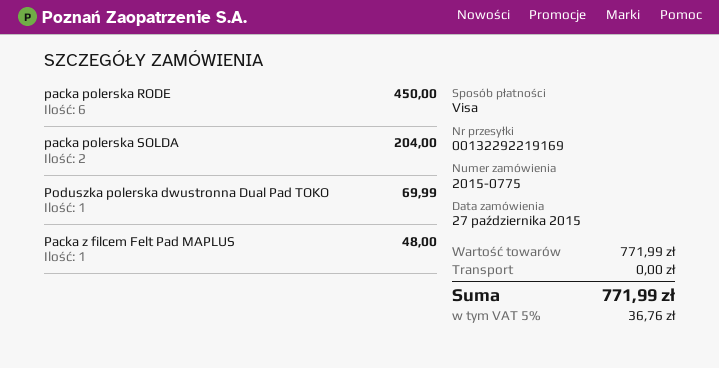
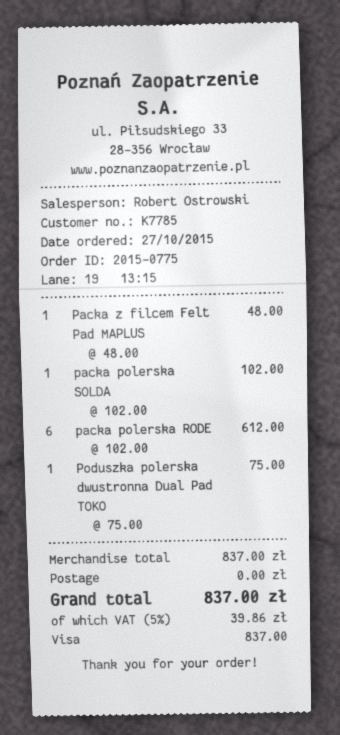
packa polerska RODE: 6 for 450.00 -> 6 for 612.00
packa polerska SOLDA: 2 for 204.00 -> 1 for 102.00
Poduszka polerska dwustronna Dual Pad TOKO: 1 for 69.99 -> 1 for 75.00
subtotal: 771.99 -> 837.00
tax: 5% = 36.76 -> 5% = 39.86
total: 771.99 -> 837.00

